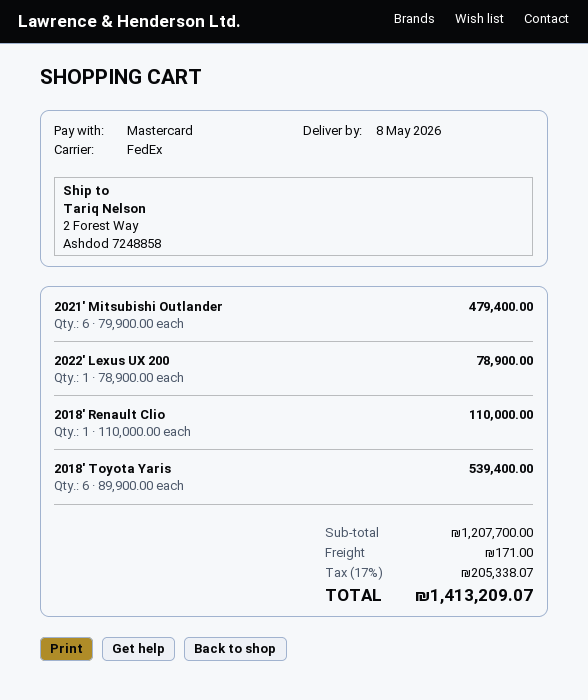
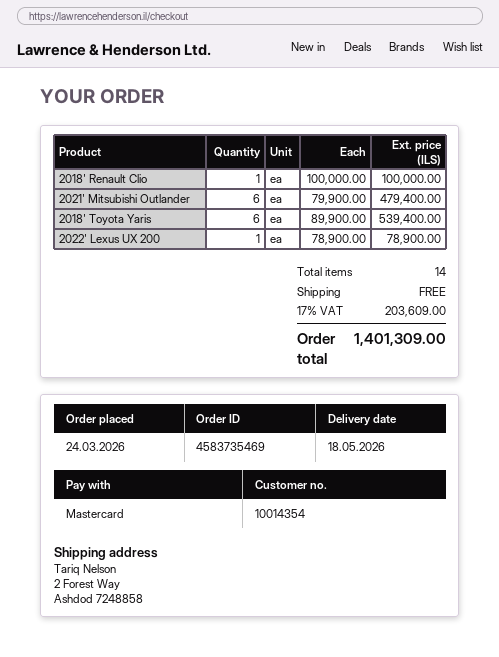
delivery date: 2026-05-08 -> 2026-05-18
2018' Renault Clio: 1 x 110000.00 = 110000.00 -> 1 x 100000.00 = 100000.00
shipping: 171.00 -> 0.00
tax: 17% = 205338.07 -> 17% = 203609.00
total: 1413209.07 -> 1401309.00

